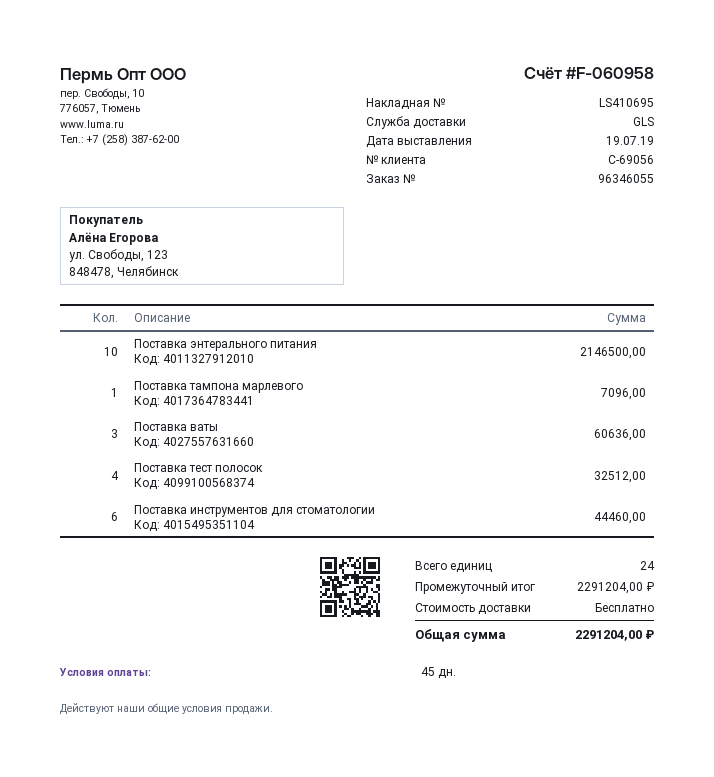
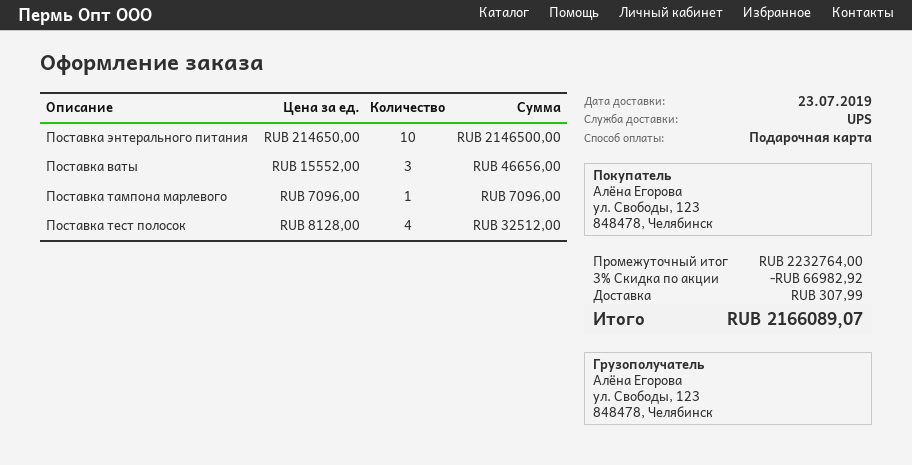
shipping method: GLS -> UPS
Поставка ваты: 3 for 60636.00 -> 3 for 46656.00
Поставка инструментов для стоматологии: 6 for 44460.00 -> none
subtotal: 2291204.00 -> 2232764.00
discount: none -> 3% = 66982.92
shipping: 0.00 -> 307.99
total: 2291204.00 -> 2166089.07

